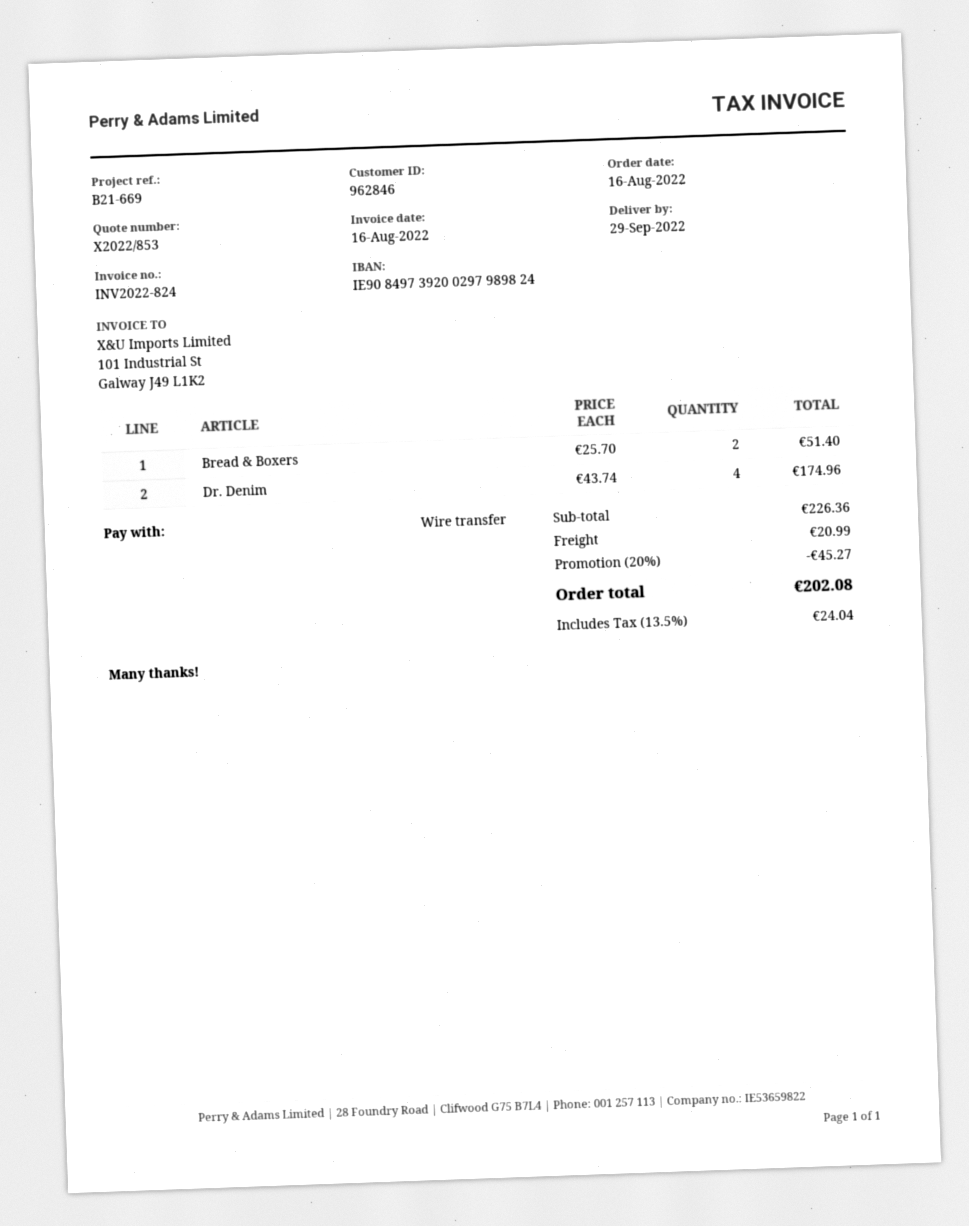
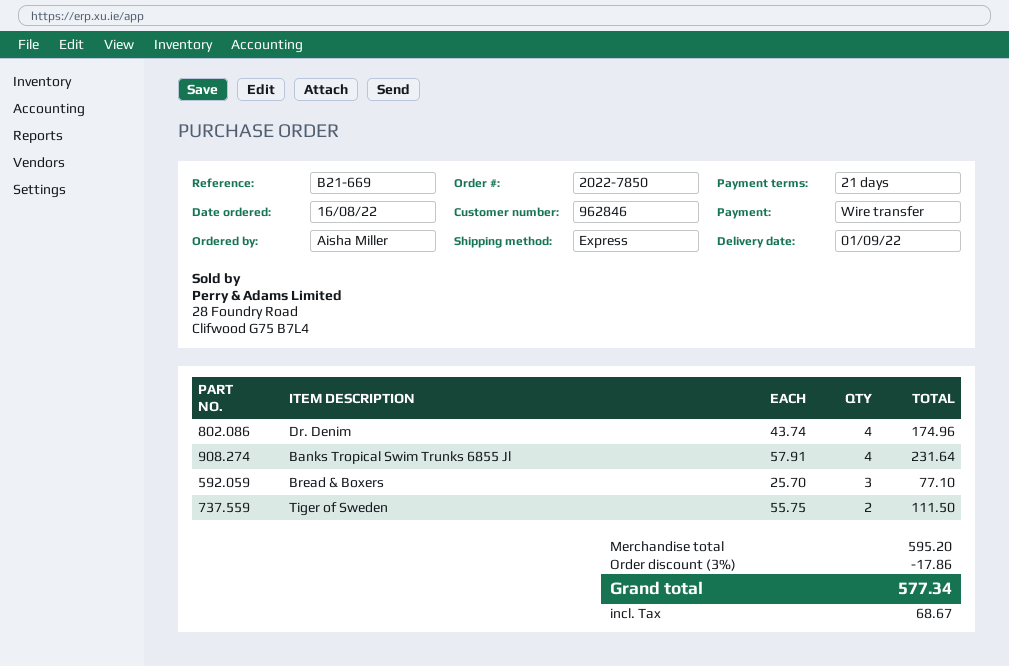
delivery date: 2022-09-29 -> 2022-09-01
Bread & Boxers: 2 x 25.70 = 51.40 -> 3 x 25.70 = 77.10
Banks Tropical Swim Trunks 6855 Jl: none -> 4 x 57.91 = 231.64
Tiger of Sweden: none -> 2 x 55.75 = 111.50
subtotal: 226.36 -> 595.20
discount: 20% = 45.27 -> 3% = 17.86
shipping: 20.99 -> none
tax: 24.04 -> 68.67
total: 202.08 -> 577.34

